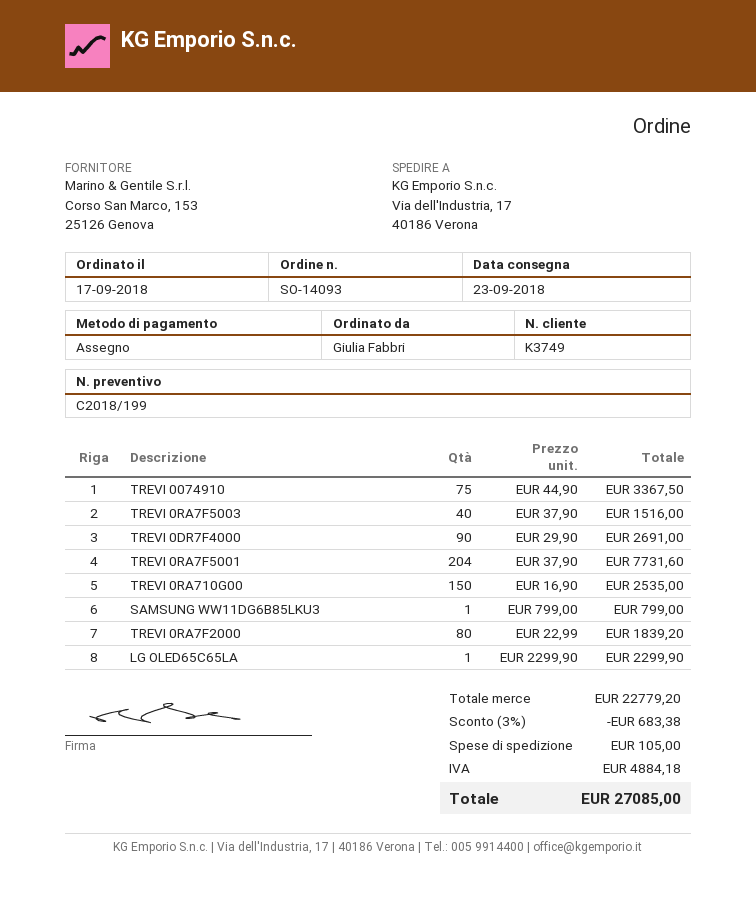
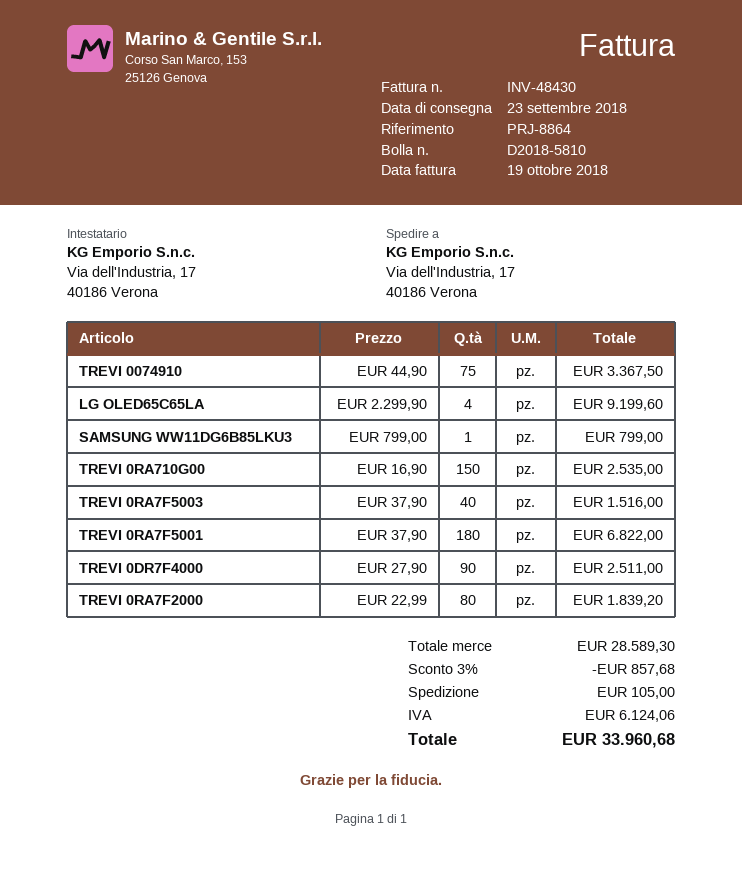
TREVI 0DR7F4000: 90 x 29.90 = 2691.00 -> 90 x 27.90 = 2511.00
TREVI 0RA7F5001: 204 x 37.90 = 7731.60 -> 180 x 37.90 = 6822.00
LG OLED65C65LA: 1 x 2299.90 = 2299.90 -> 4 x 2299.90 = 9199.60
subtotal: 22779.20 -> 28589.30
discount: 3% = 683.38 -> 3% = 857.68
tax: 4884.18 -> 6124.06
total: 27085.00 -> 33960.68

